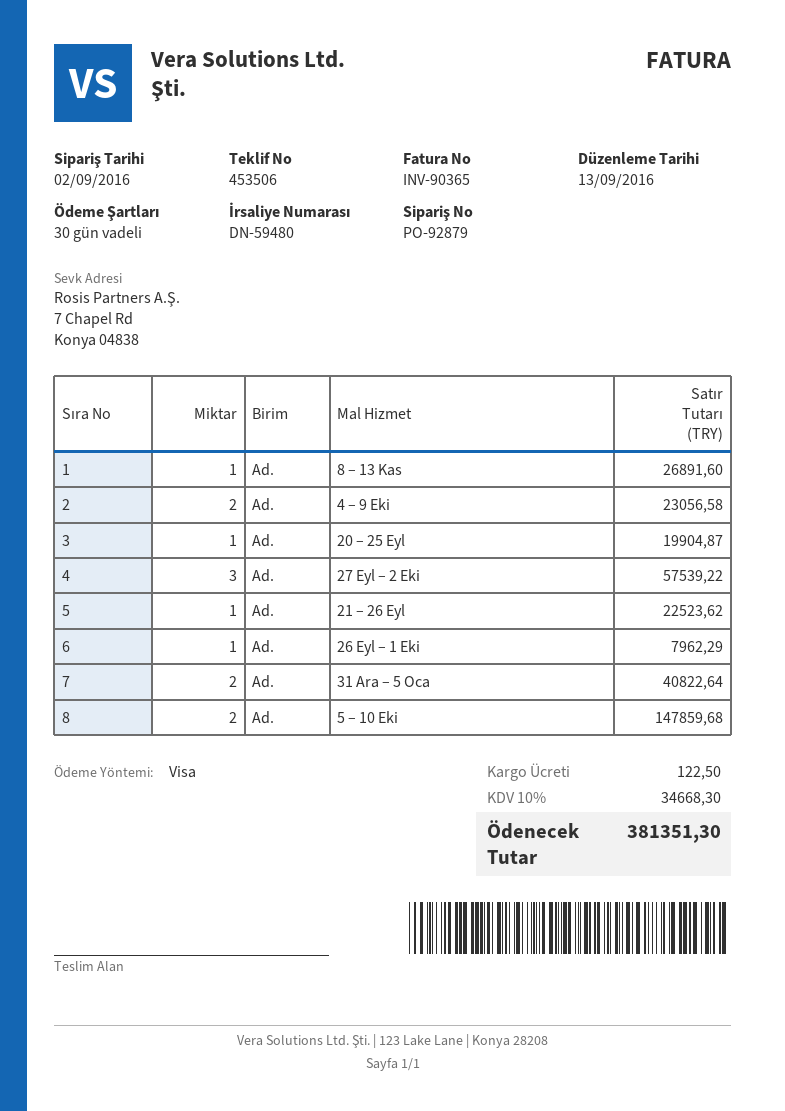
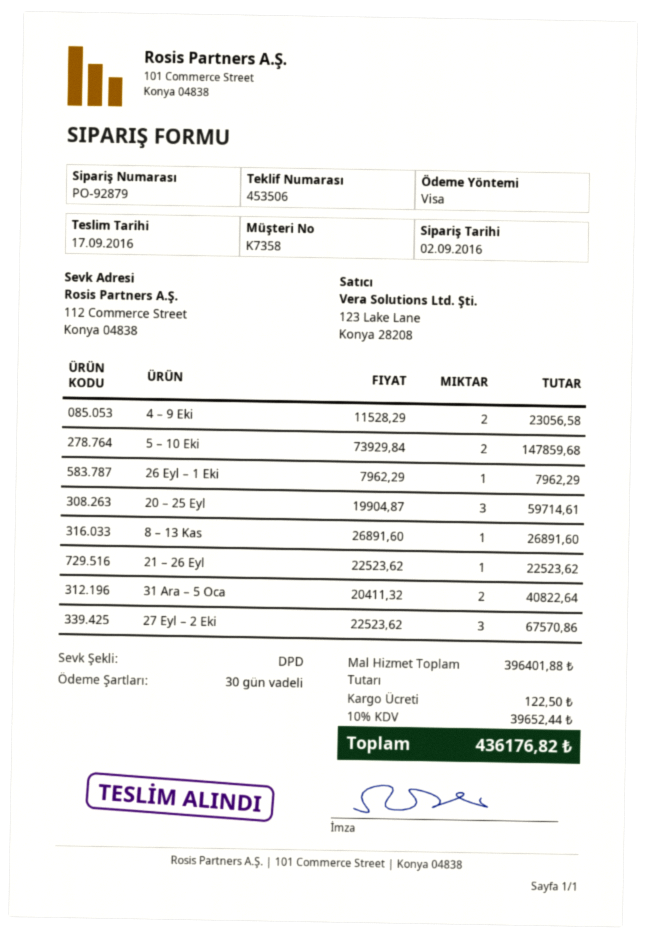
ship to: 7 Chapel Rd, Konya 04838 -> 112 Commerce Street, Konya 04838
20 – 25 Eyl: 1 for 19904.87 -> 3 for 59714.61
27 Eyl – 2 Eki: 3 for 57539.22 -> 3 for 67570.86
tax: 10% = 34668.30 -> 10% = 39652.44
total: 381351.30 -> 436176.82

